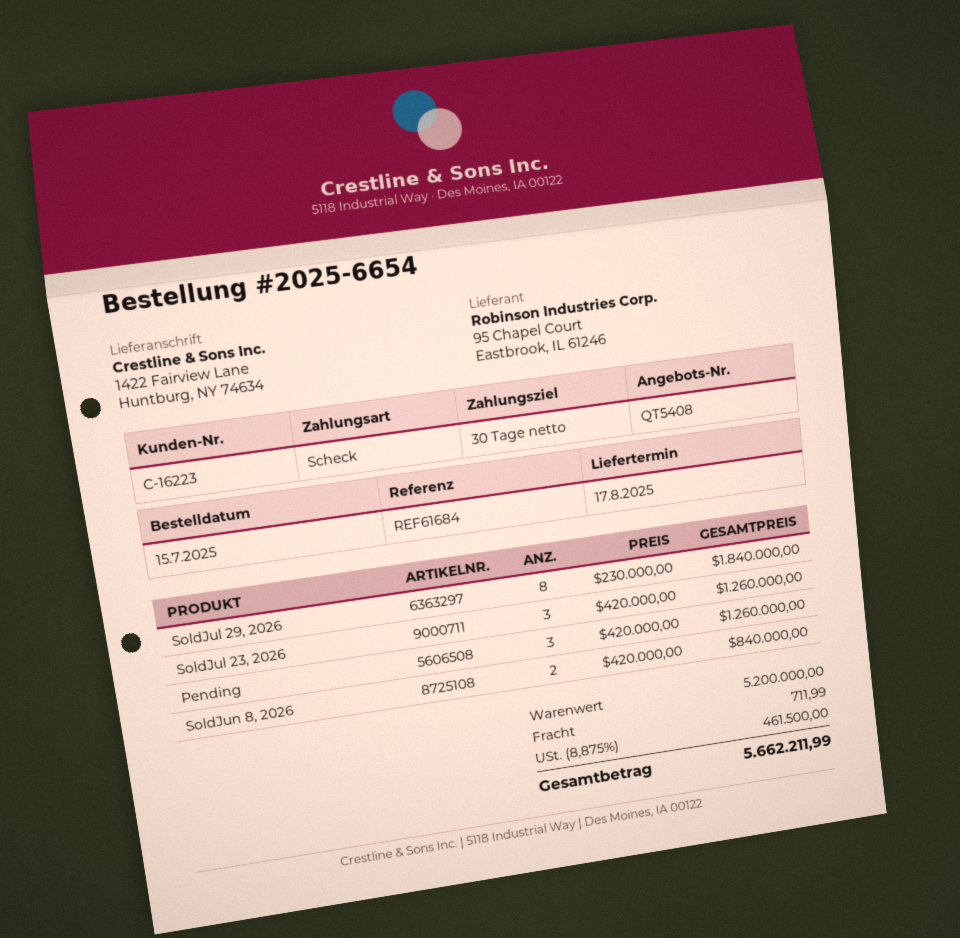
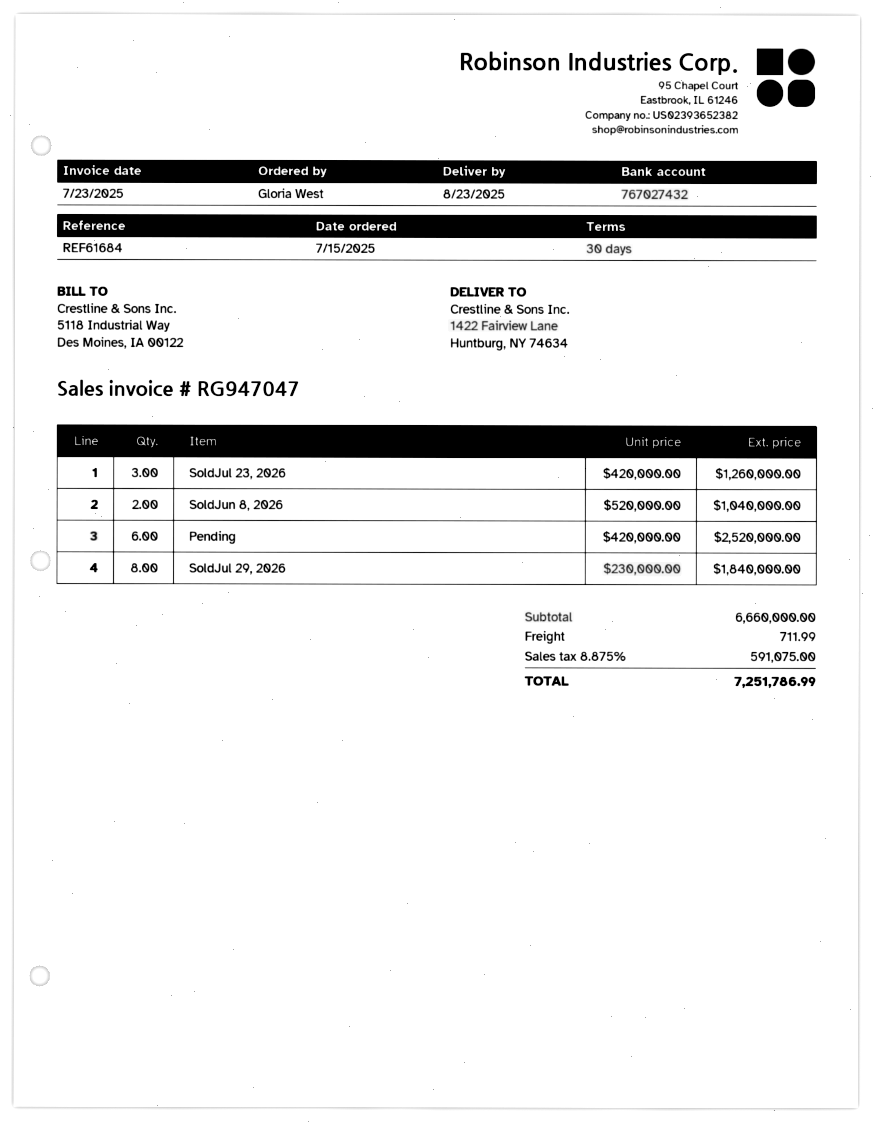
delivery date: 2025-08-17 -> 2025-08-23
Pending: 3 x 420000.00 = 1260000.00 -> 6 x 420000.00 = 2520000.00
SoldJun 8, 2026: 2 x 420000.00 = 840000.00 -> 2 x 520000.00 = 1040000.00
subtotal: 5200000.00 -> 6660000.00
tax: 8.875% = 461500.00 -> 8.875% = 591075.00
total: 5662211.99 -> 7251786.99

